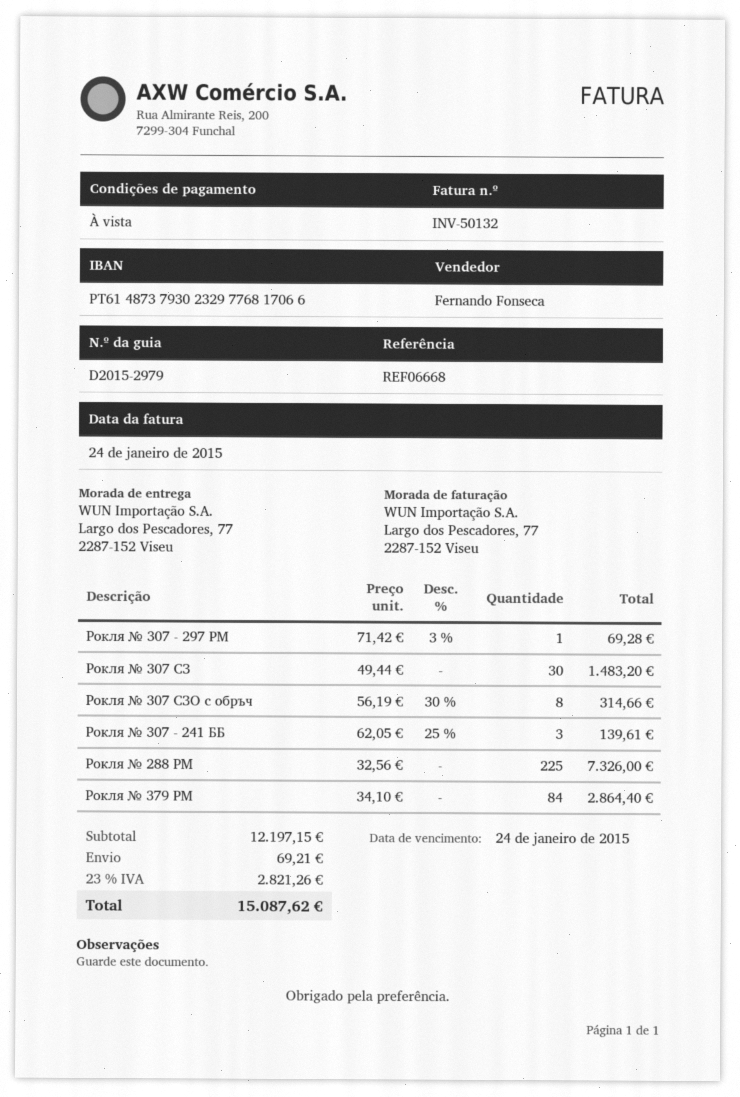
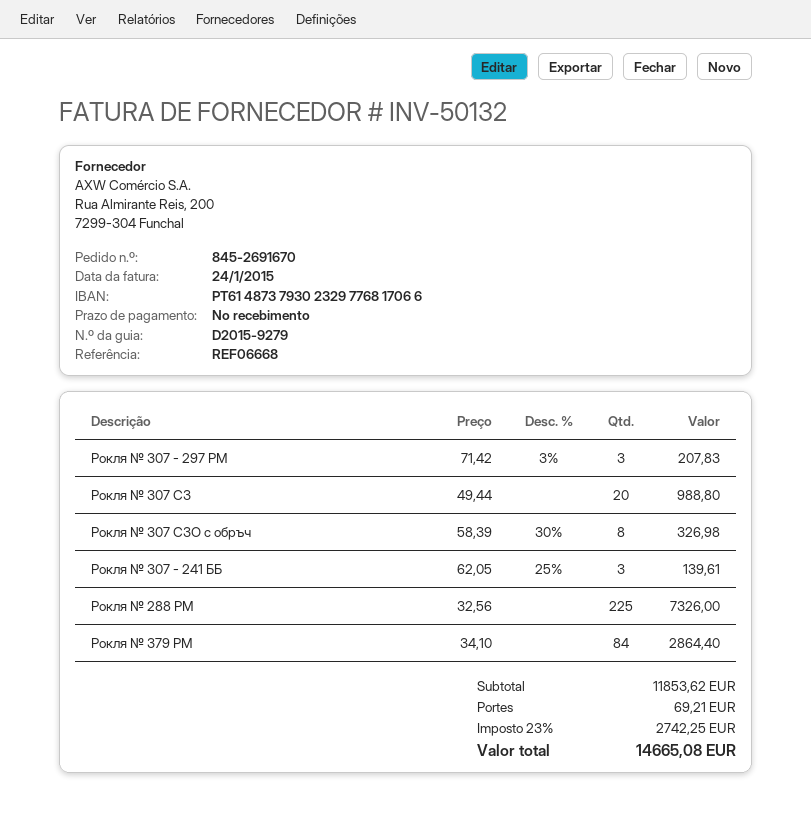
delivery note number: D2015-2979 -> D2015-9279
Рокля № 307 - 297 РМ: 1 x 71.42 - 3% = 69.28 -> 3 x 71.42 - 3% = 207.83
Рокля № 307 СЗ: 30 x 49.44 = 1483.20 -> 20 x 49.44 = 988.80
Рокля № 307 СЗО с обръч: 8 x 56.19 - 30% = 314.66 -> 8 x 58.39 - 30% = 326.98
subtotal: 12197.15 -> 11853.62
tax: 23% = 2821.26 -> 23% = 2742.25
total: 15087.62 -> 14665.08

